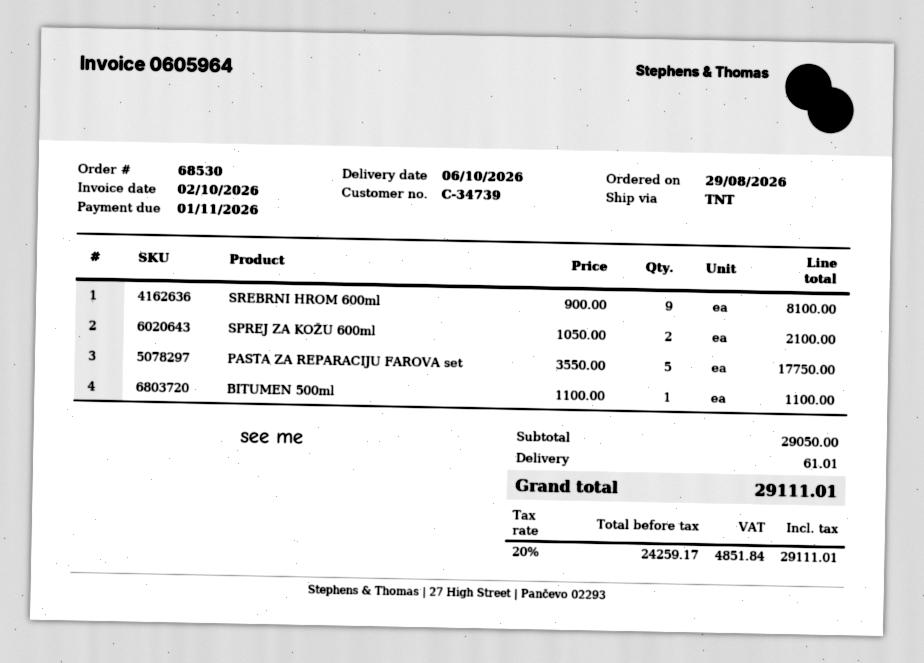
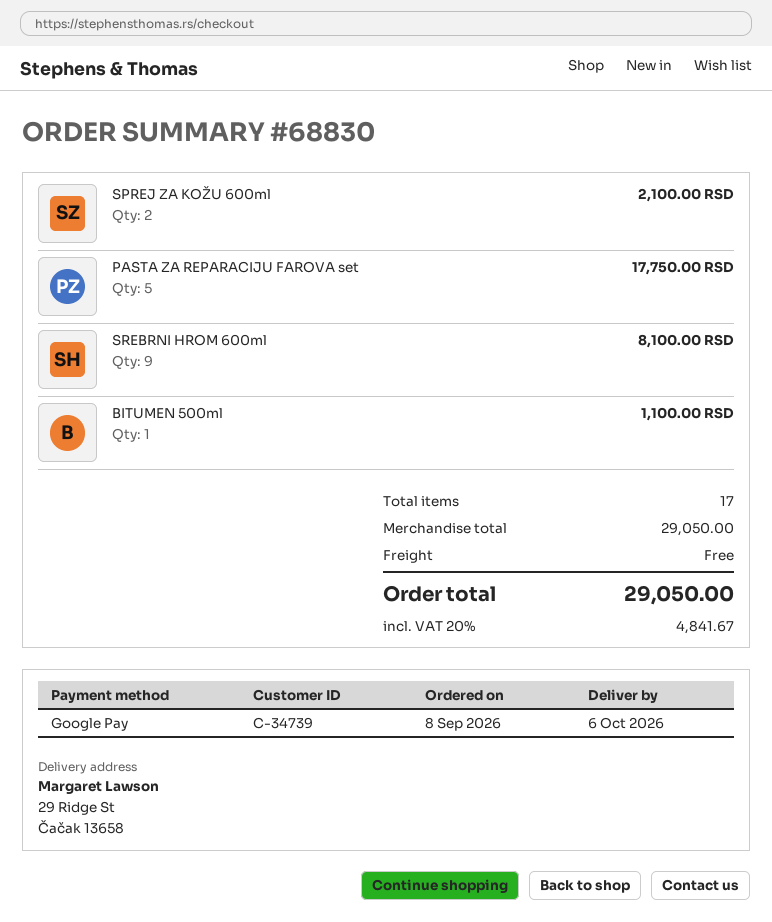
order number: 68530 -> 68830
order date: 2026-08-29 -> 2026-09-08
shipping: 61.01 -> 0.00
tax: 20% = 4851.84 -> 20% = 4841.67
total: 29111.01 -> 29050.00

